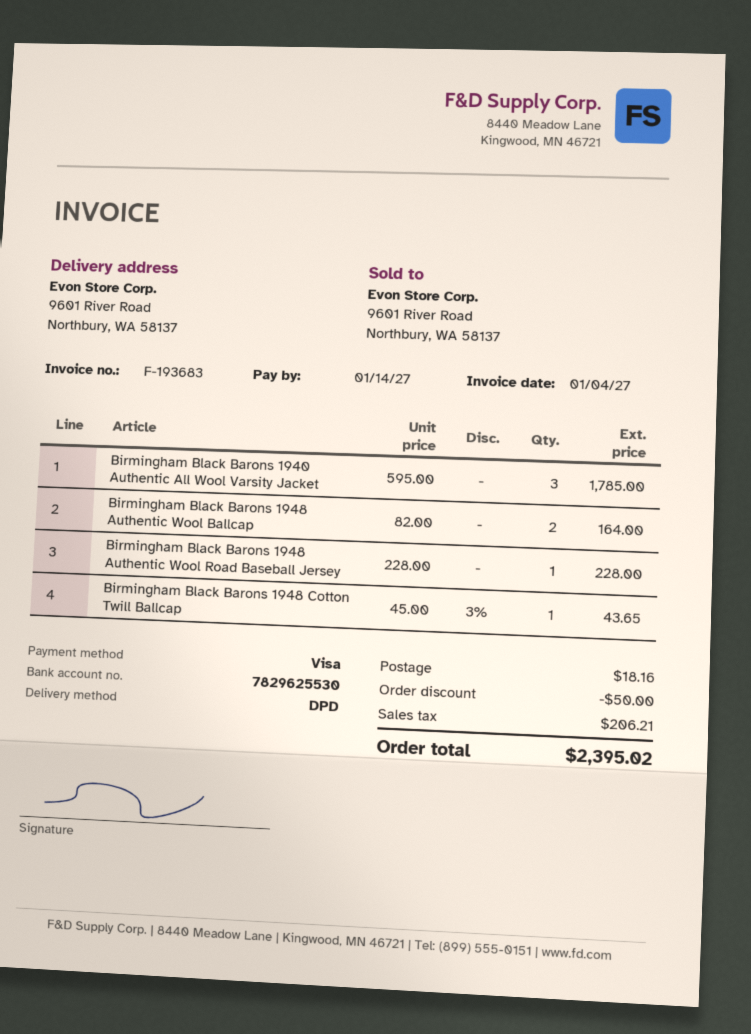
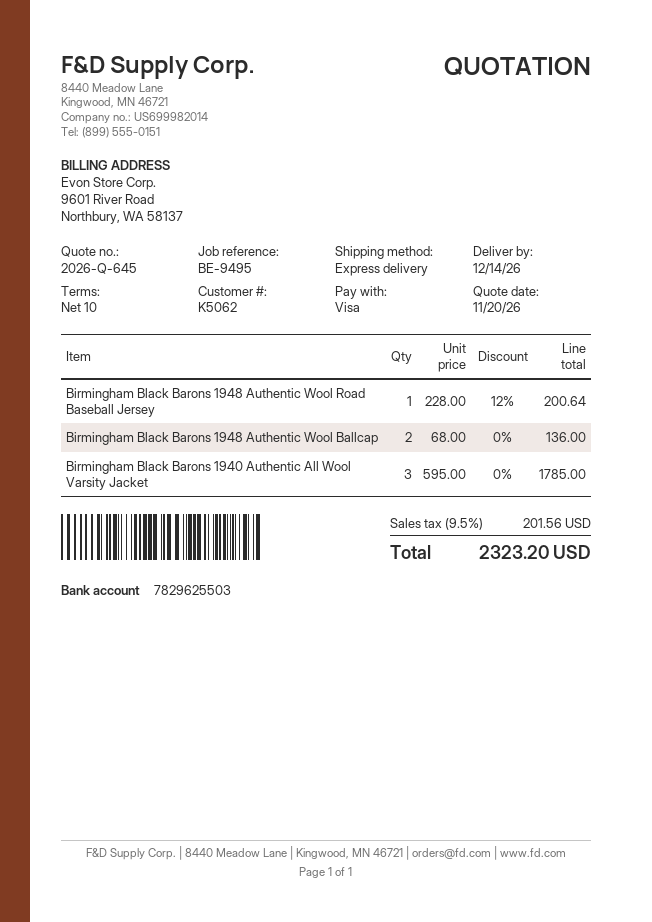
bank account: 7829625530 -> 7829625503
shipping method: DPD -> express
Birmingham Black Barons 1948 Authentic Wool Ballcap: 2 x 82.00 = 164.00 -> 2 x 68.00 = 136.00
Birmingham Black Barons 1948 Authentic Wool Road Baseball Jersey: 1 x 228.00 = 228.00 -> 1 x 228.00 - 12% = 200.64
Birmingham Black Barons 1948 Cotton Twill Ballcap: 1 x 45.00 - 3% = 43.65 -> none
discount: 50.00 -> none
shipping: 18.16 -> none
tax: 206.21 -> 201.56
total: 2395.02 -> 2323.20

